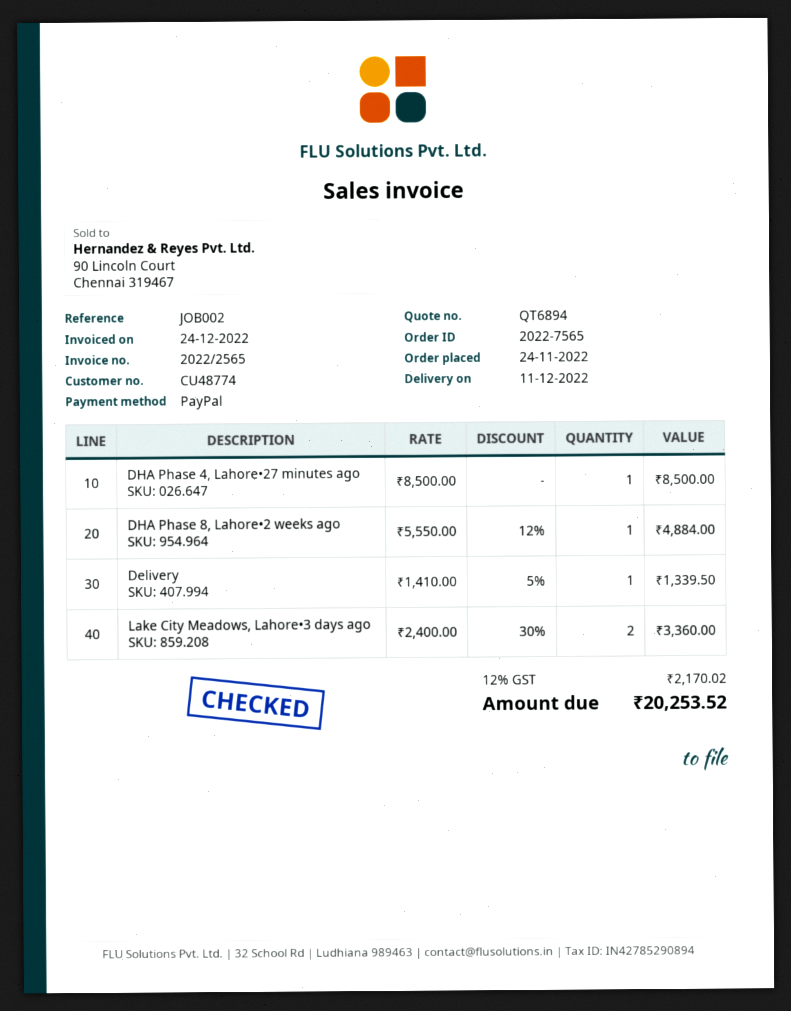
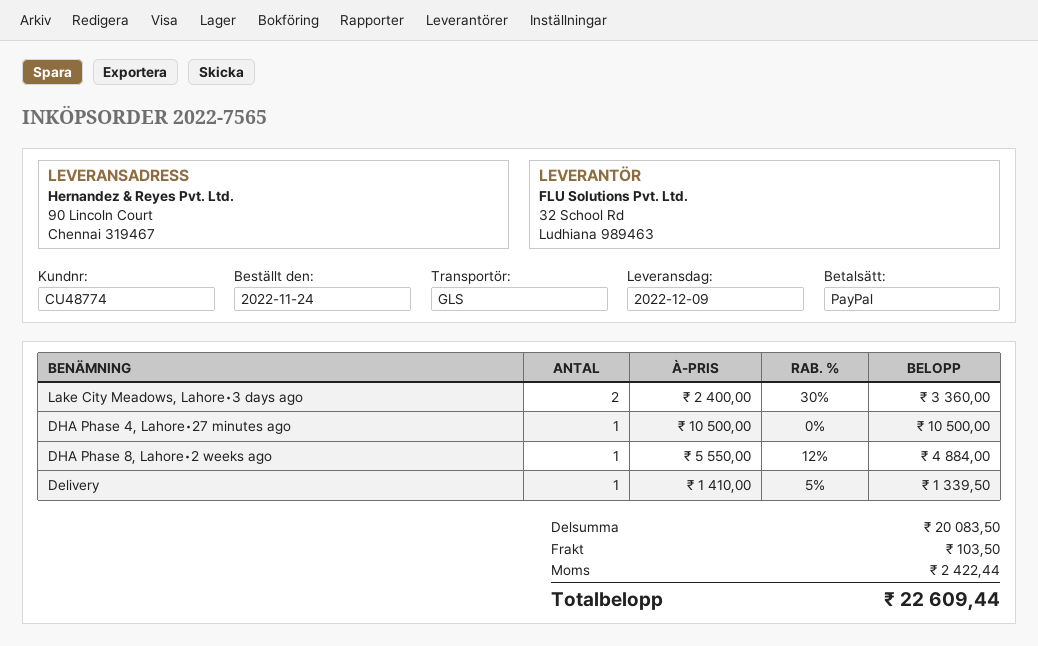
delivery date: 2022-12-11 -> 2022-12-09
DHA Phase 4, Lahore•27 minutes ago: 1 x 8500.00 = 8500.00 -> 1 x 10500.00 = 10500.00
shipping: none -> 103.50
tax: 2170.02 -> 2422.44
total: 20253.52 -> 22609.44

